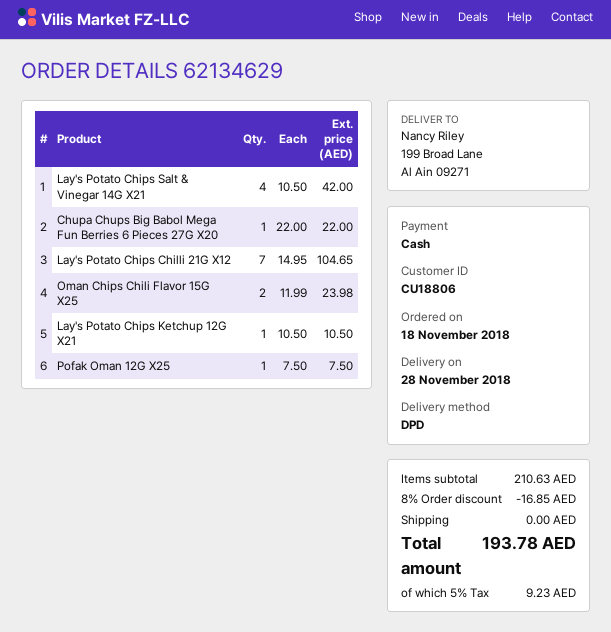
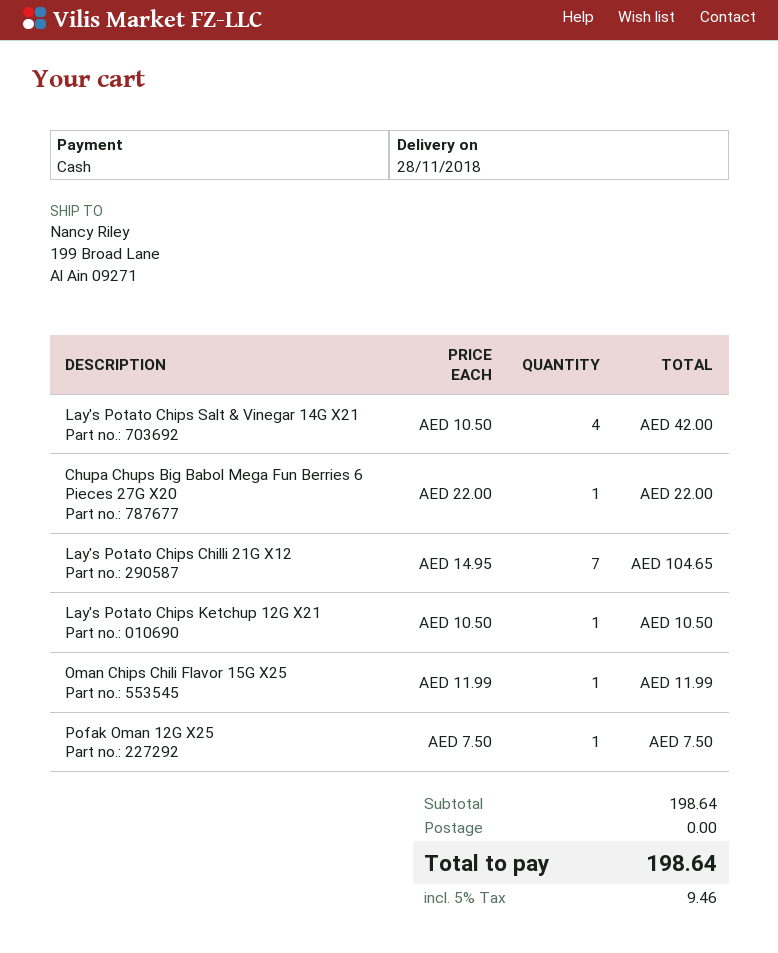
Oman Chips Chili Flavor 15G X25: 2 x 11.99 = 23.98 -> 1 x 11.99 = 11.99
subtotal: 210.63 -> 198.64
discount: 8% = 16.85 -> none
tax: 5% = 9.23 -> 5% = 9.46
total: 193.78 -> 198.64

